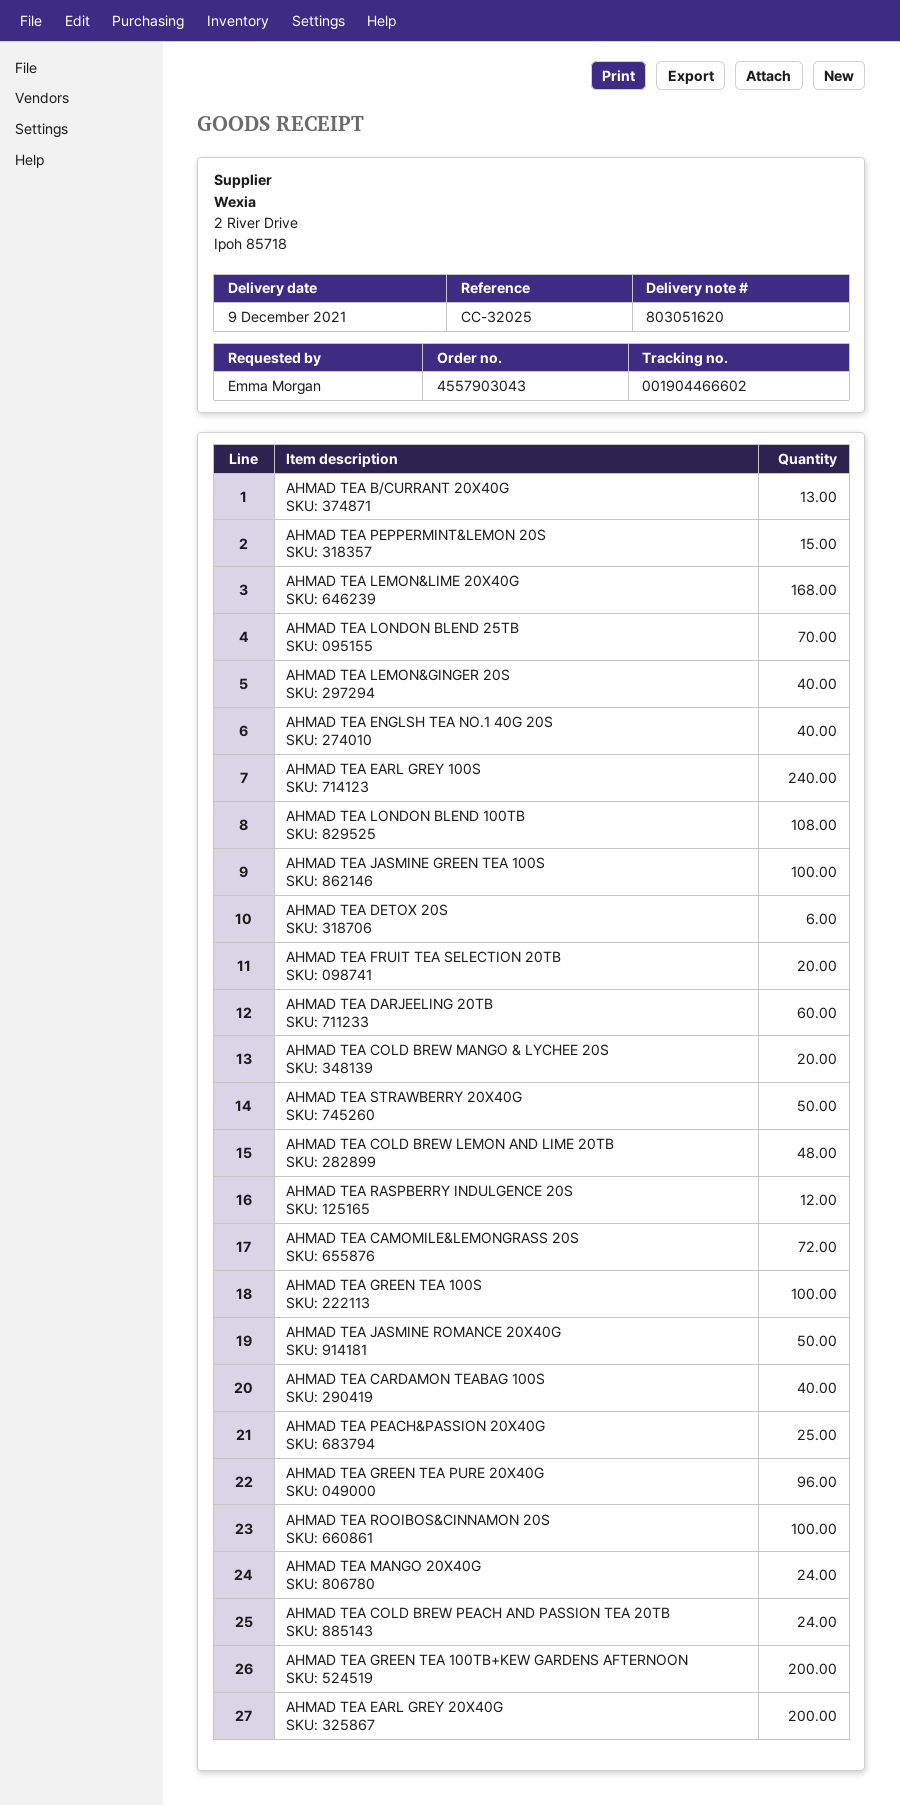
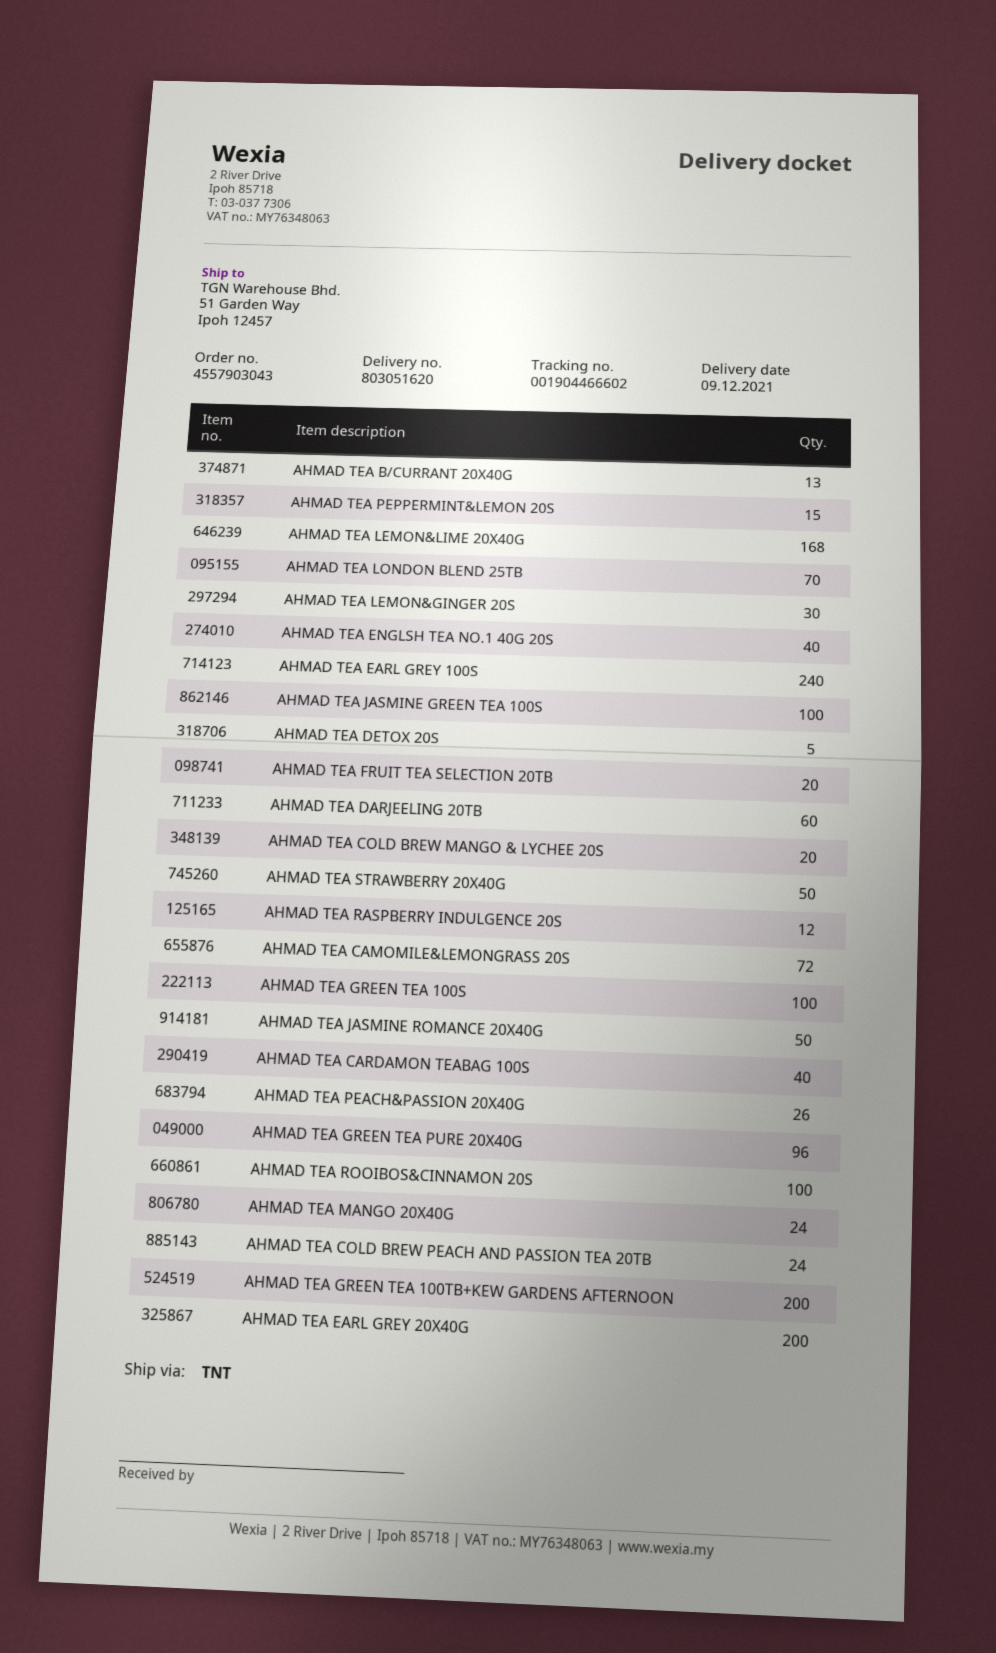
AHMAD TEA LEMON&GINGER 20S: 40 -> 30
AHMAD TEA LONDON BLEND 100TB: 108 -> none
AHMAD TEA DETOX 20S: 6 -> 5
AHMAD TEA COLD BREW LEMON AND LIME 20TB: 48 -> none
AHMAD TEA PEACH&PASSION 20X40G: 25 -> 26

